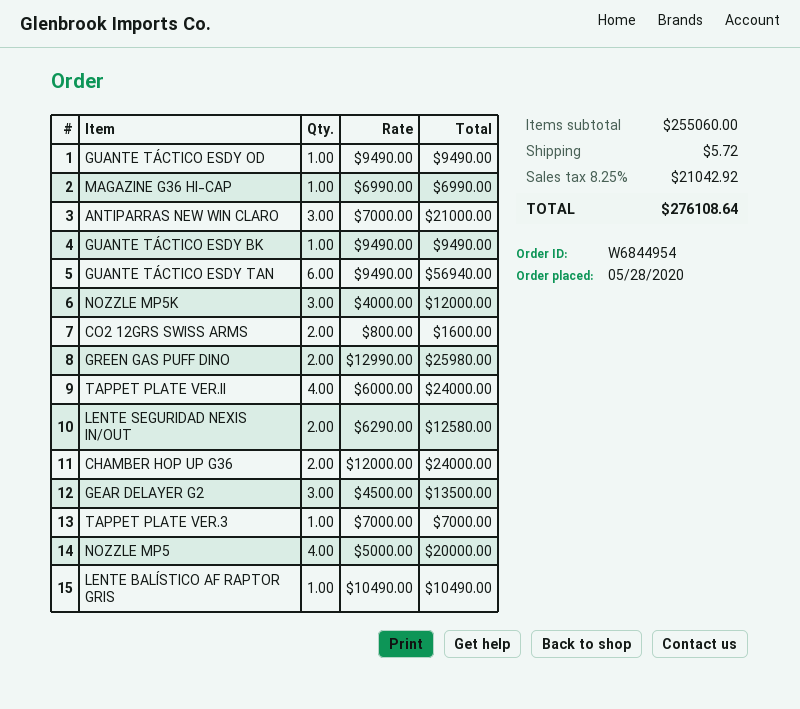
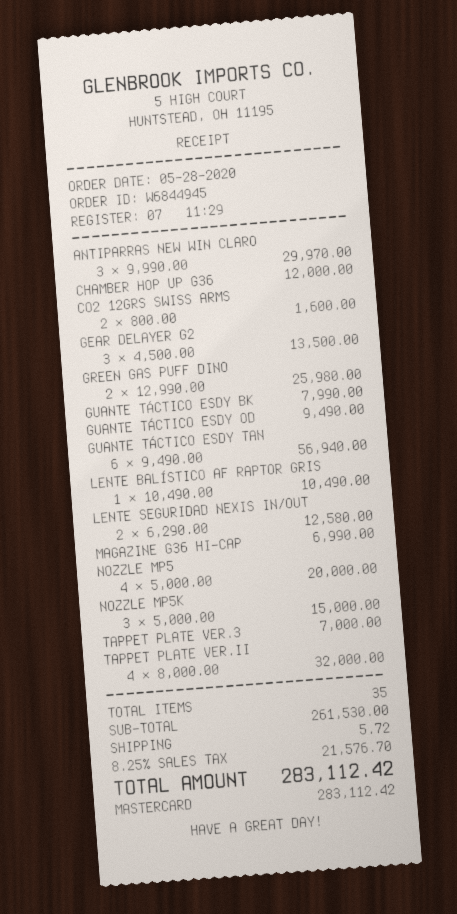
order number: W6844954 -> W6844945
ANTIPARRAS NEW WIN CLARO: 3 x 7000.00 = 21000.00 -> 3 x 9990.00 = 29970.00
GUANTE TÁCTICO ESDY BK: 1 x 9490.00 = 9490.00 -> 1 x 7990.00 = 7990.00
NOZZLE MP5K: 3 x 4000.00 = 12000.00 -> 3 x 5000.00 = 15000.00
TAPPET PLATE VER.II: 4 x 6000.00 = 24000.00 -> 4 x 8000.00 = 32000.00
CHAMBER HOP UP G36: 2 x 12000.00 = 24000.00 -> 1 x 12000.00 = 12000.00
subtotal: 255060.00 -> 261530.00
tax: 8.25% = 21042.92 -> 8.25% = 21576.70
total: 276108.64 -> 283112.42

